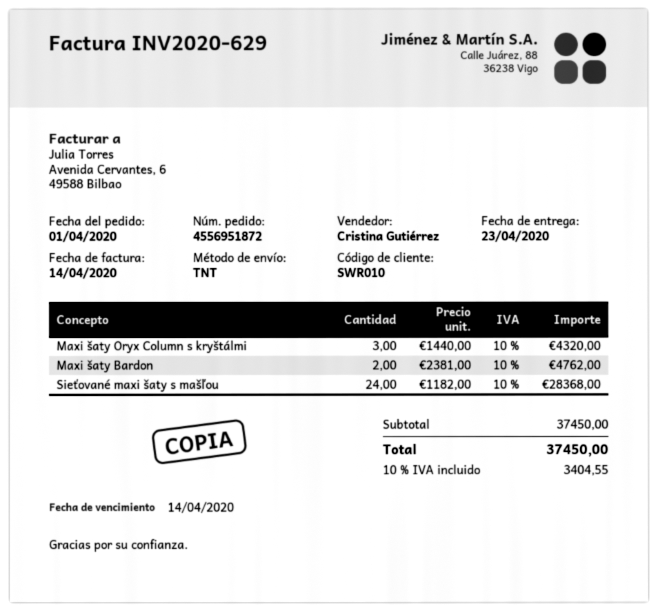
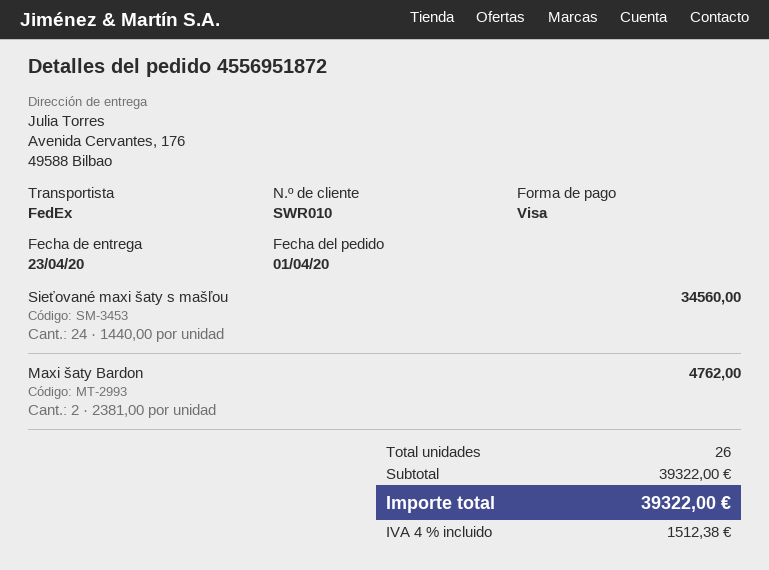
shipping method: TNT -> FedEx
Maxi šaty Oryx Column s kryštálmi: 3 x 1440.00 = 4320.00 -> none
Sieťované maxi šaty s mašľou: 24 x 1182.00 = 28368.00 -> 24 x 1440.00 = 34560.00
subtotal: 37450.00 -> 39322.00
tax: 10% = 3404.55 -> 4% = 1512.38
total: 37450.00 -> 39322.00

